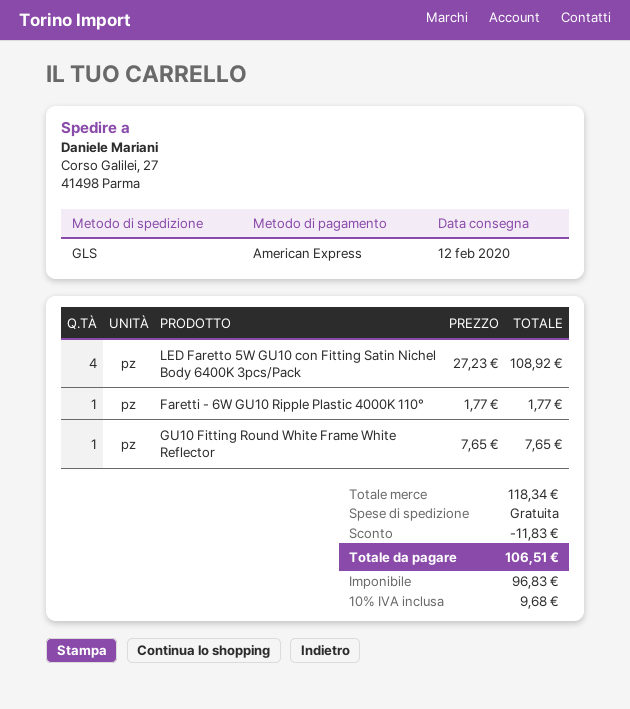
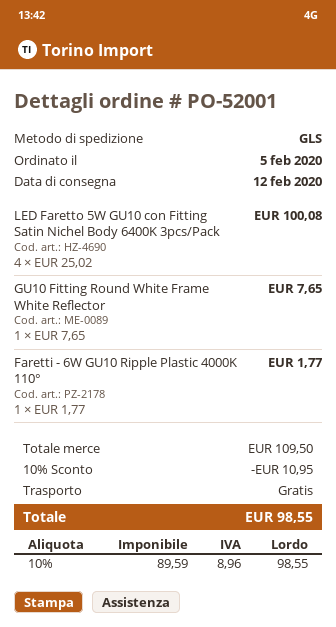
LED Faretto 5W GU10 con Fitting Satin Nichel Body 6400K 3pcs/Pack: 4 x 27.23 = 108.92 -> 4 x 25.02 = 100.08
subtotal: 118.34 -> 109.50
discount: 11.83 -> 10.95
net: 96.83 -> 89.59
tax: 10% = 9.68 -> 10% = 8.96
total: 106.51 -> 98.55

